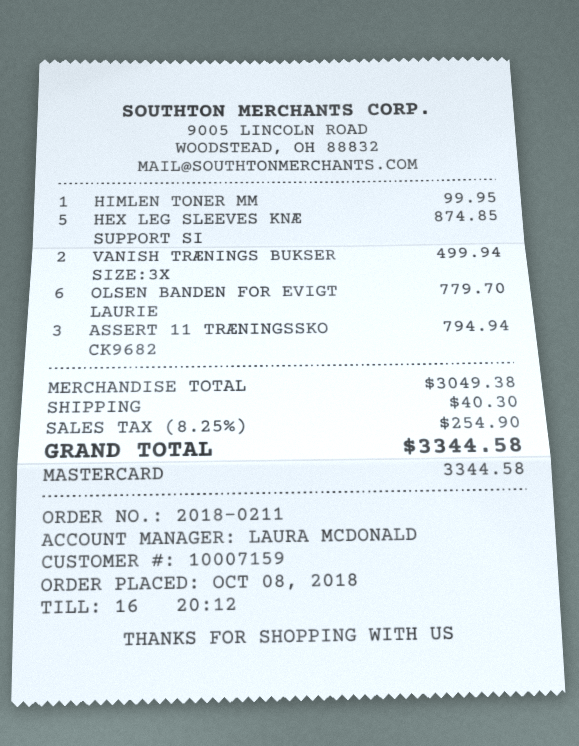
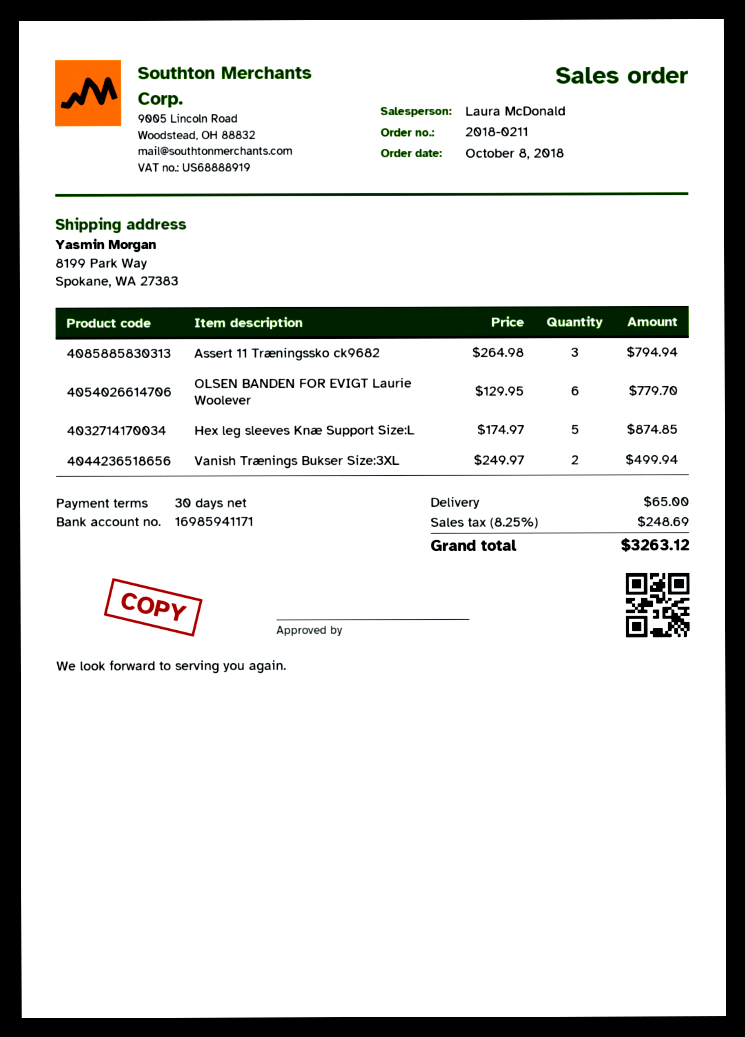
HIMLEN TONER MM: 1 for 99.95 -> none
shipping: 40.30 -> 65.00
tax: 8.25% = 254.90 -> 8.25% = 248.69
total: 3344.58 -> 3263.12

